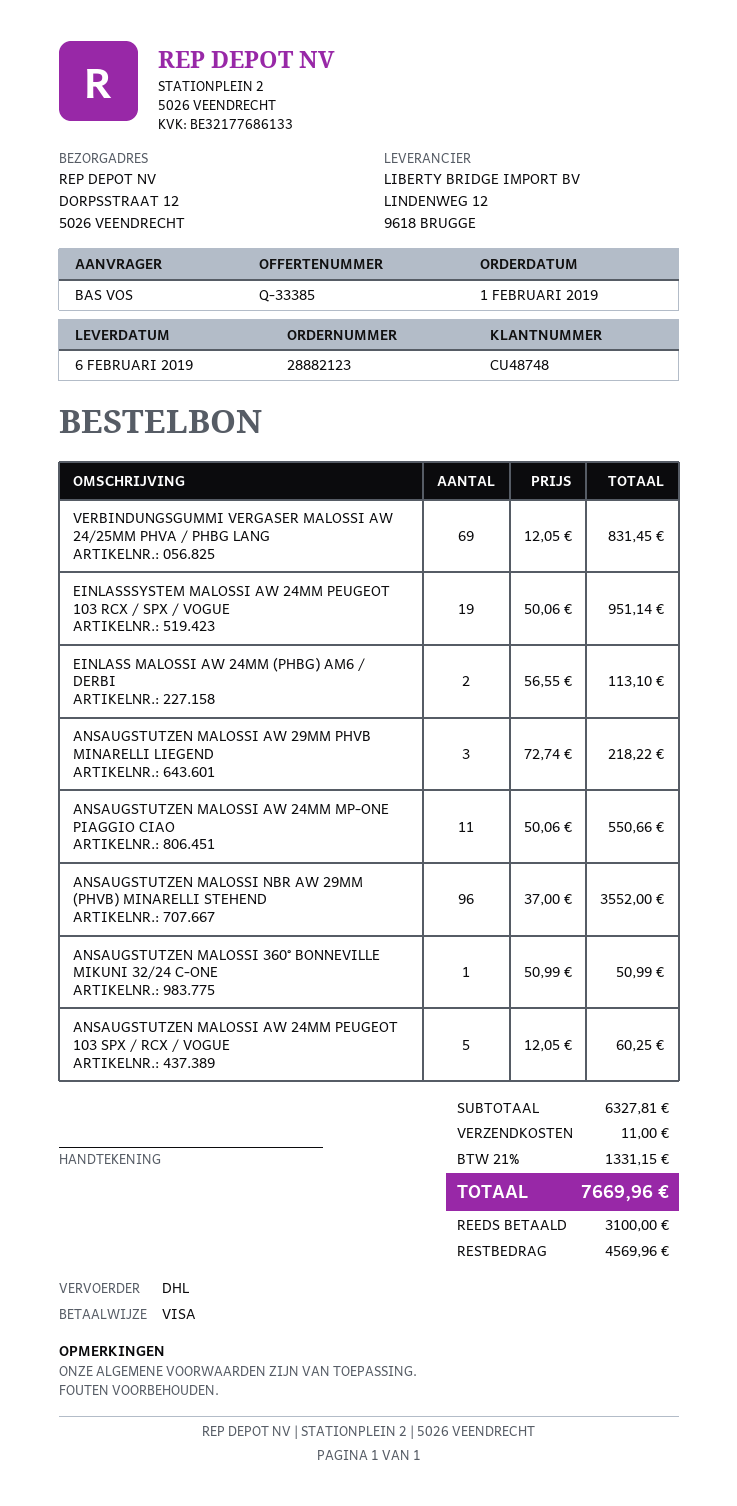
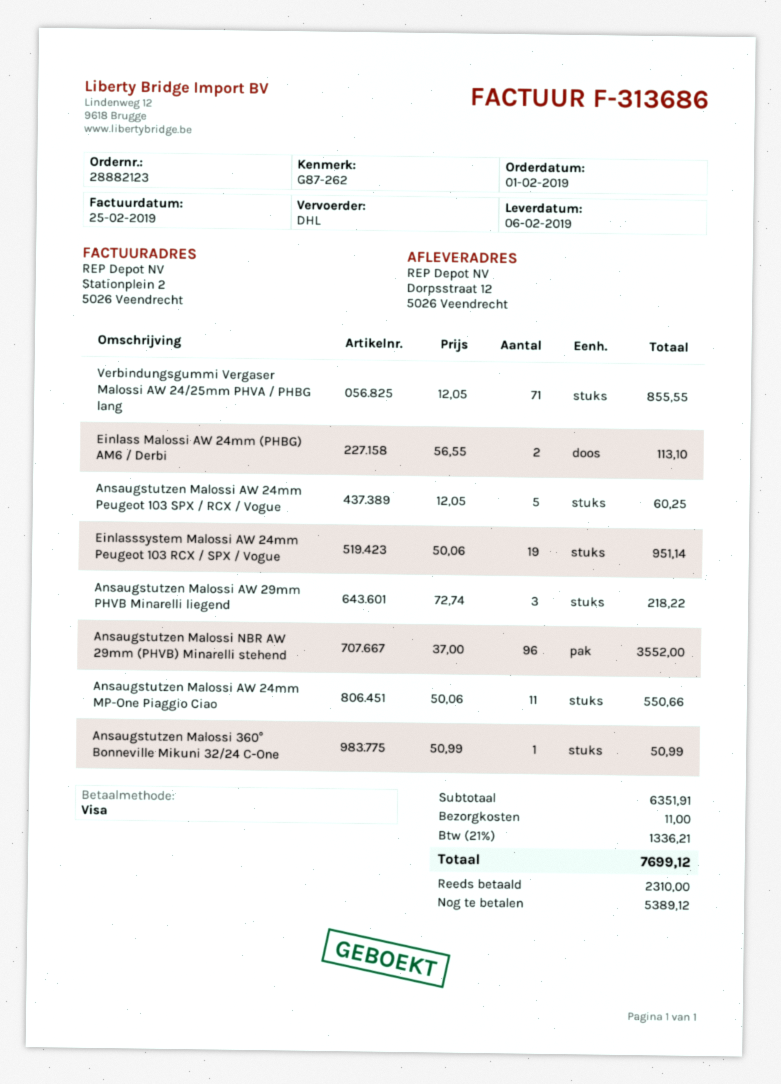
VERBINDUNGSGUMMI VERGASER MALOSSI AW 24/25MM PHVA / PHBG LANG: 69 x 12.05 = 831.45 -> 71 x 12.05 = 855.55
subtotal: 6327.81 -> 6351.91
tax: 21% = 1331.15 -> 21% = 1336.21
total: 7669.96 -> 7699.12
deposit: 3100.00 -> 2310.00
balance: 4569.96 -> 5389.12

